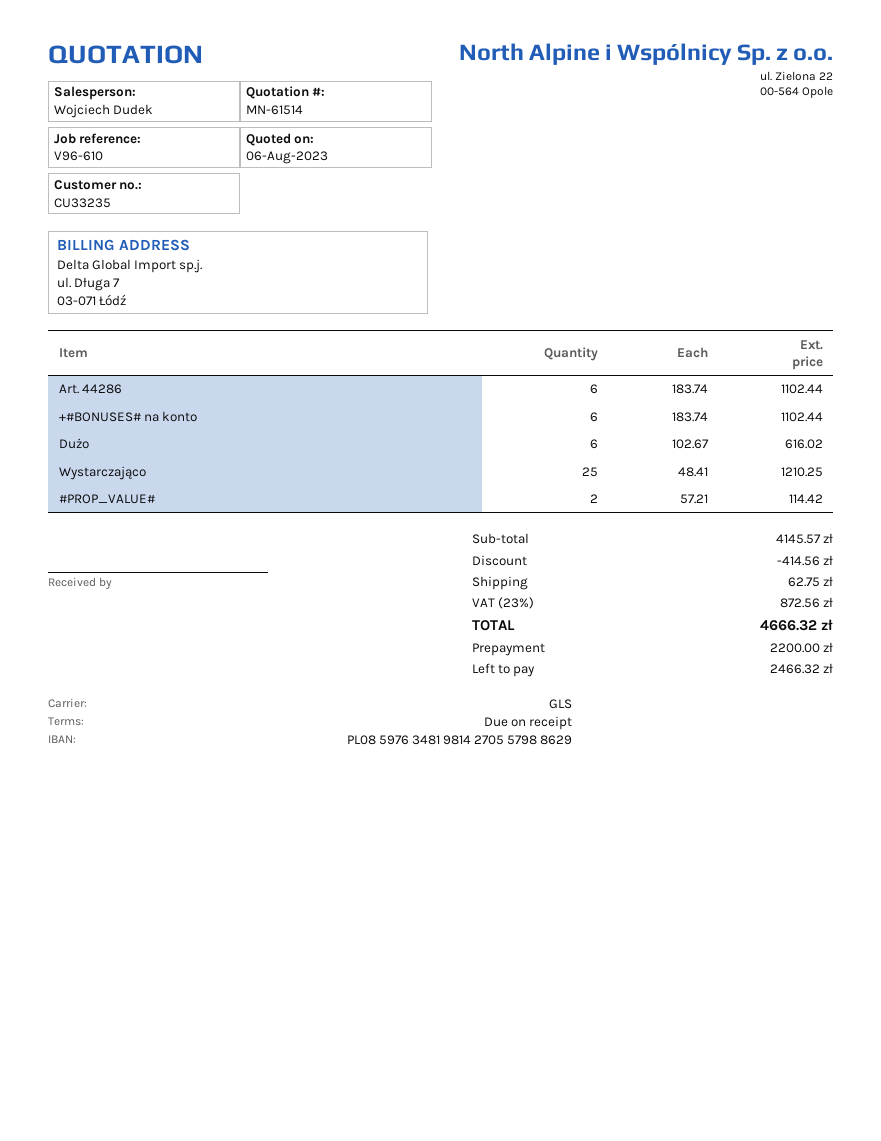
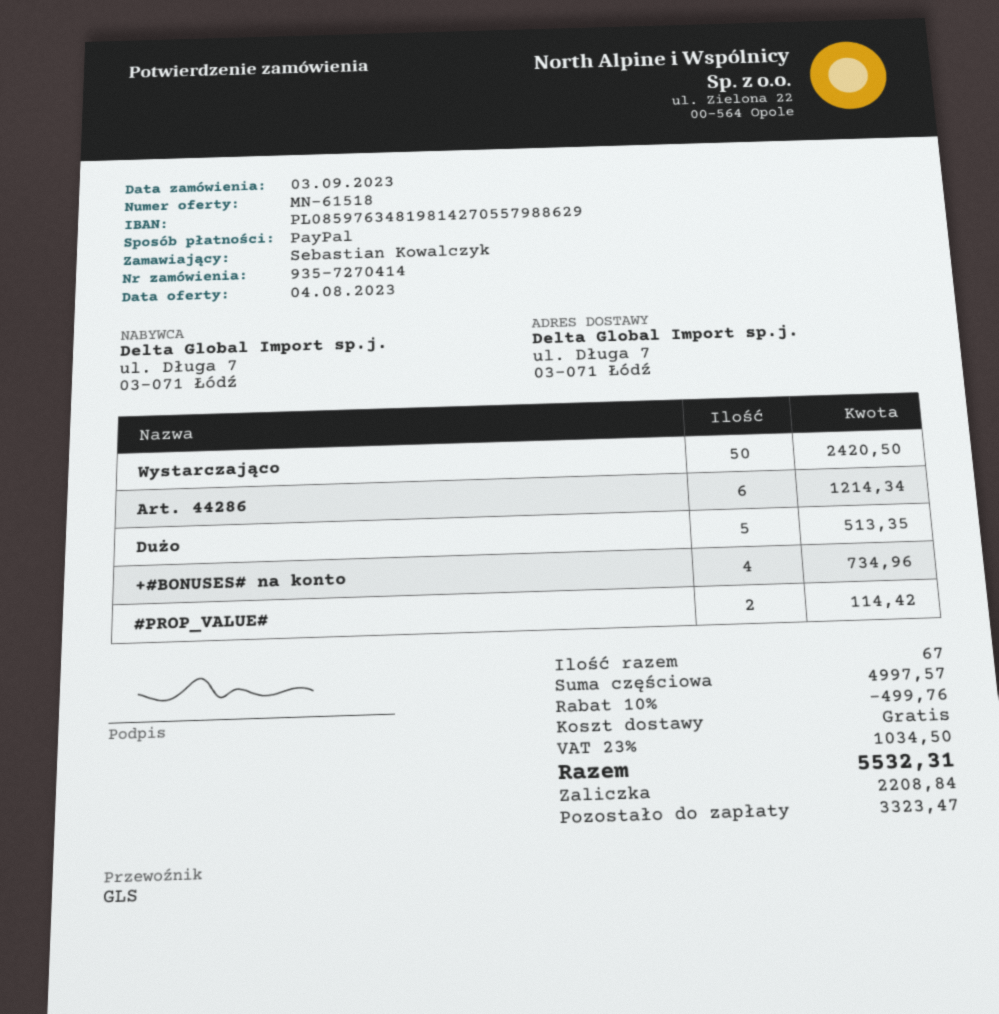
quote number: MN-61514 -> MN-61518
quote date: 2023-08-06 -> 2023-08-04
Art. 44286: 6 for 1102.44 -> 6 for 1214.34
+#BONUSES# na konto: 6 for 1102.44 -> 4 for 734.96
Dużo: 6 for 616.02 -> 5 for 513.35
Wystarczająco: 25 for 1210.25 -> 50 for 2420.50
subtotal: 4145.57 -> 4997.57
discount: 414.56 -> 499.76
shipping: 62.75 -> 0.00
tax: 23% = 872.56 -> 23% = 1034.50
total: 4666.32 -> 5532.31
deposit: 2200.00 -> 2208.84
balance: 2466.32 -> 3323.47

